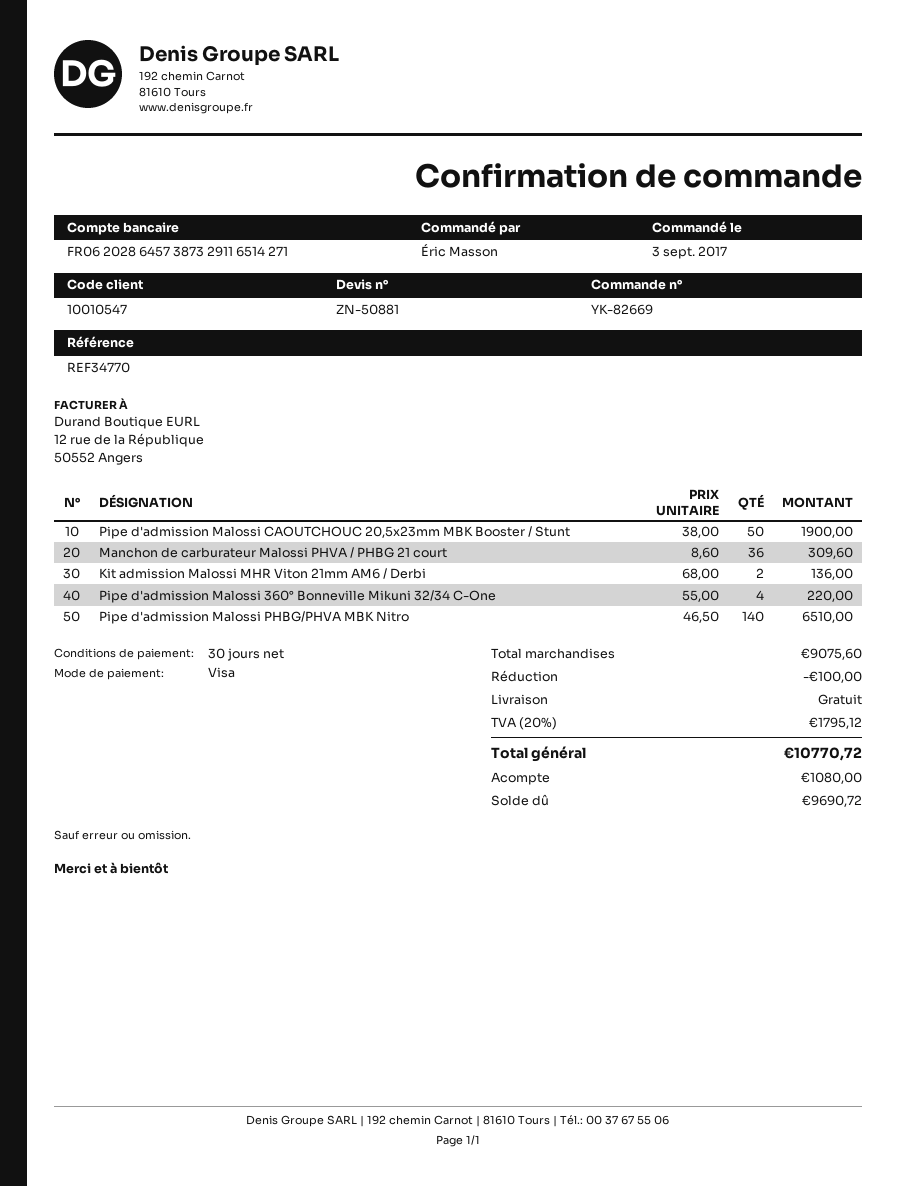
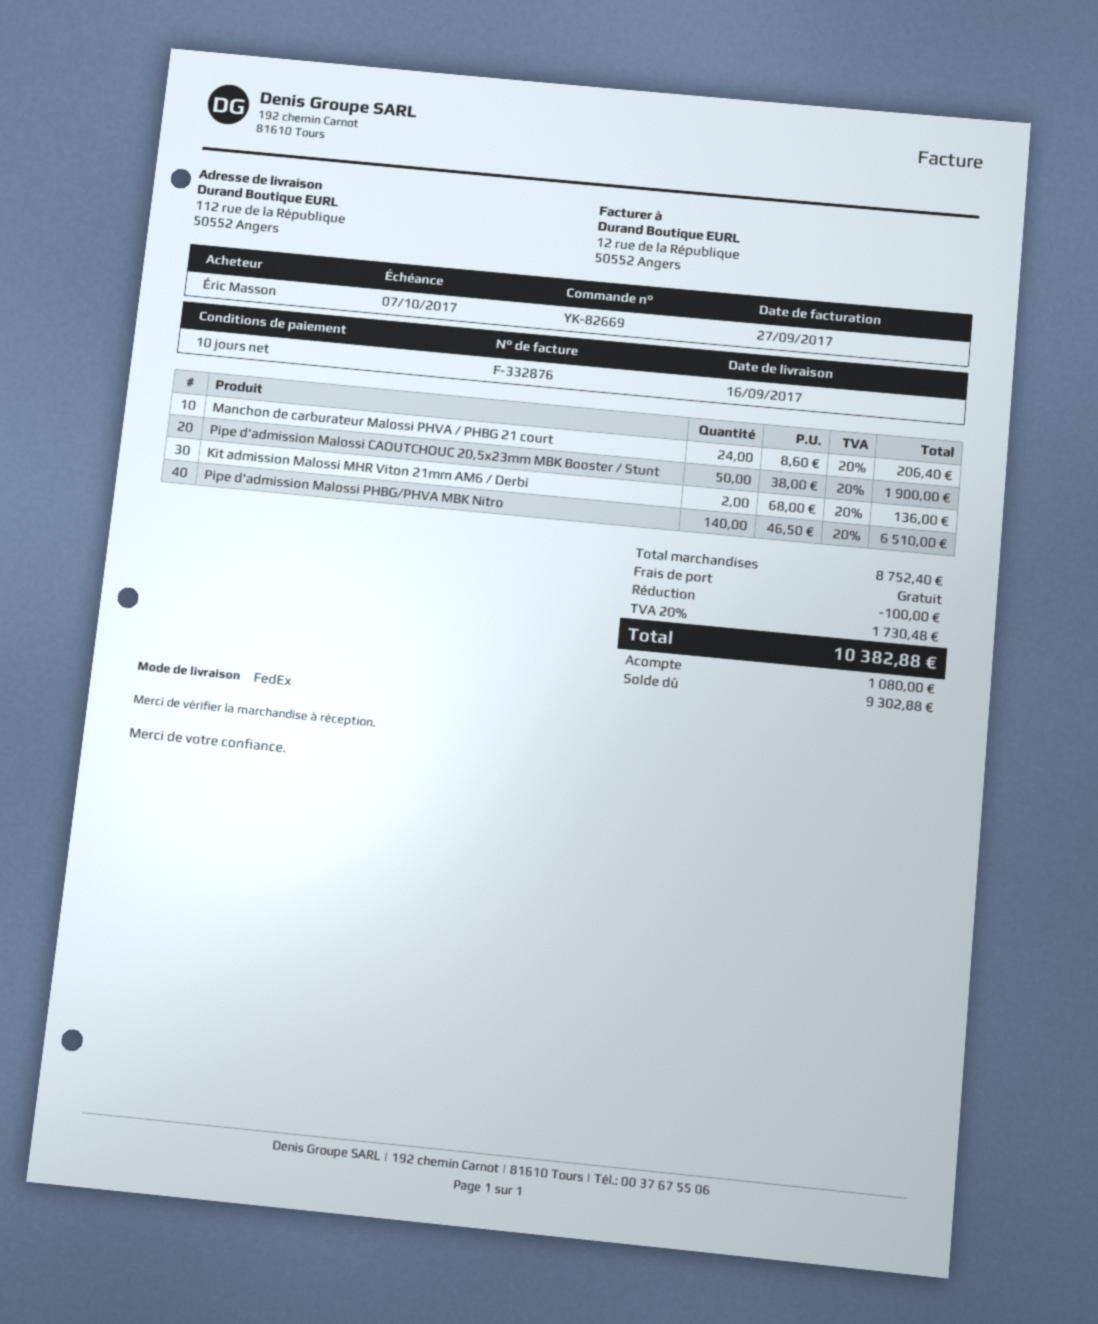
payment terms: 30 days -> 10 days
Manchon de carburateur Malossi PHVA / PHBG 21 court: 36 x 8.60 = 309.60 -> 24 x 8.60 = 206.40
Pipe d'admission Malossi 360° Bonneville Mikuni 32/34 C-One: 4 x 55.00 = 220.00 -> none
subtotal: 9075.60 -> 8752.40
tax: 20% = 1795.12 -> 20% = 1730.48
total: 10770.72 -> 10382.88
balance: 9690.72 -> 9302.88

